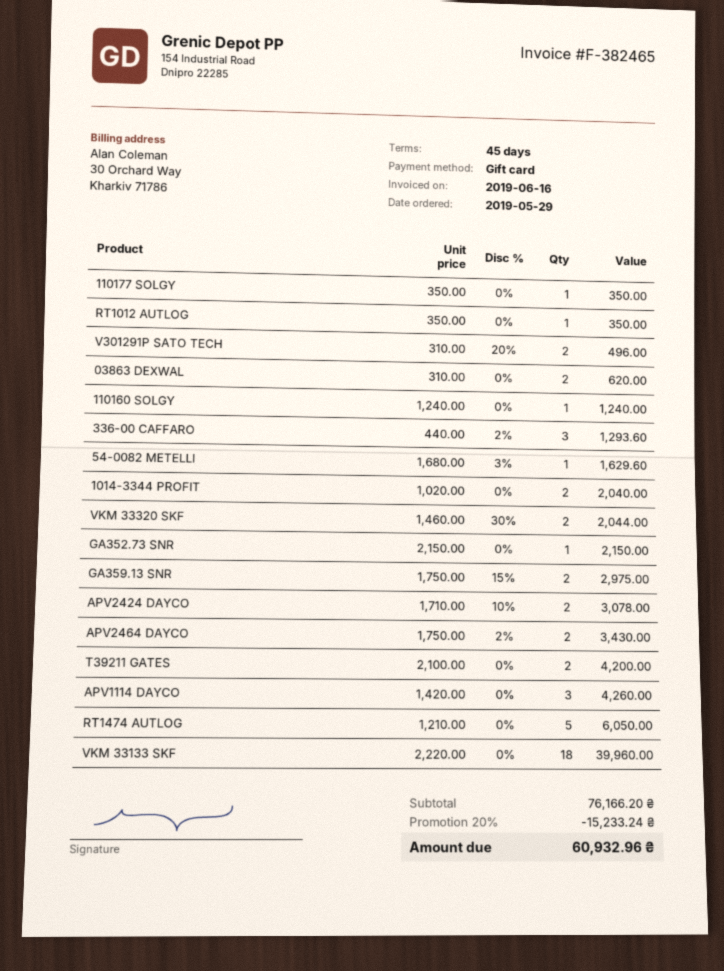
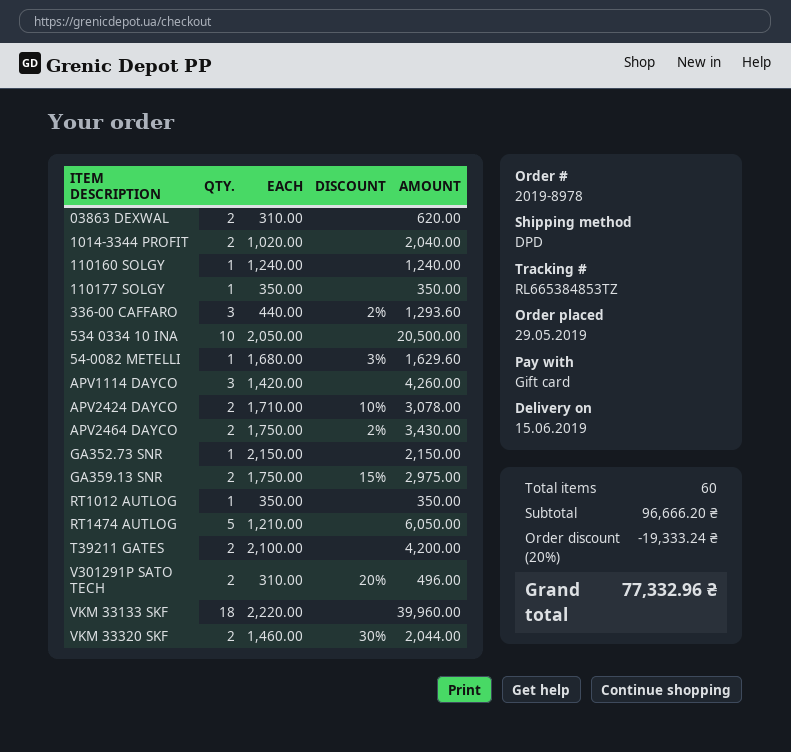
534 0334 10 INA: none -> 10 x 2050.00 = 20500.00
subtotal: 76166.20 -> 96666.20
discount: 20% = 15233.24 -> 20% = 19333.24
total: 60932.96 -> 77332.96

